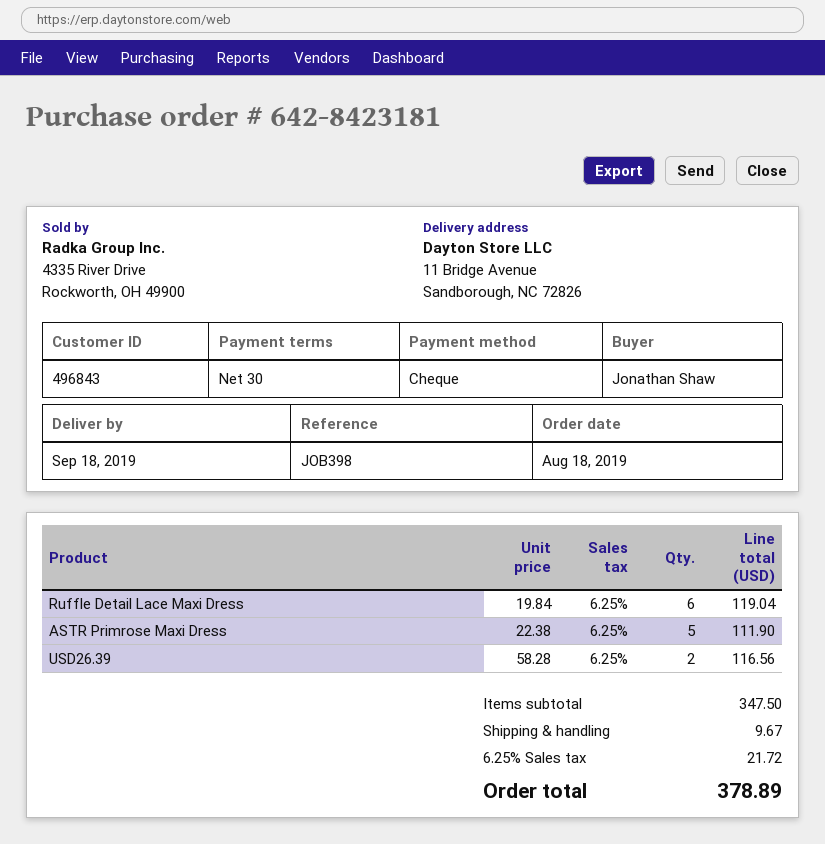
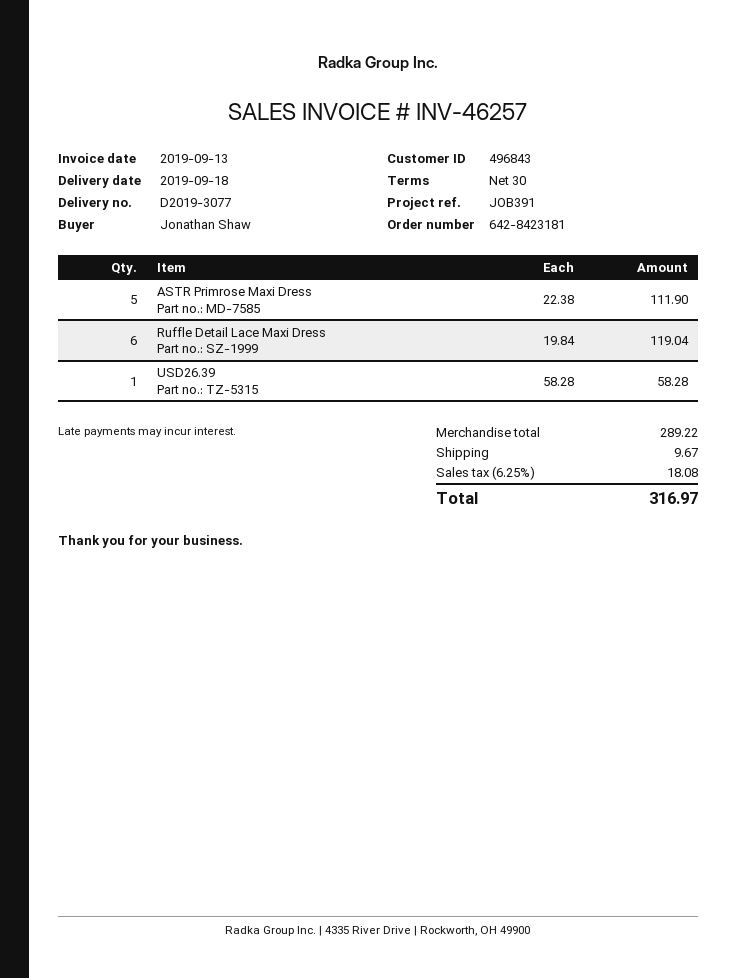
reference: JOB398 -> JOB391
USD26.39: 2 x 58.28 = 116.56 -> 1 x 58.28 = 58.28
subtotal: 347.50 -> 289.22
tax: 6.25% = 21.72 -> 6.25% = 18.08
total: 378.89 -> 316.97

